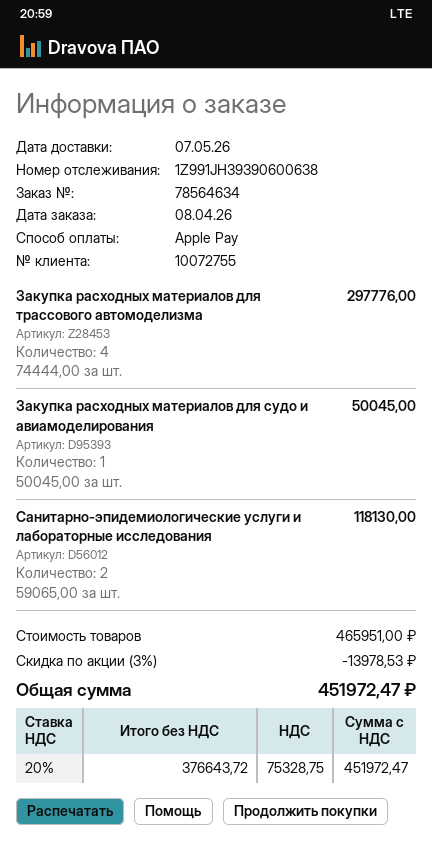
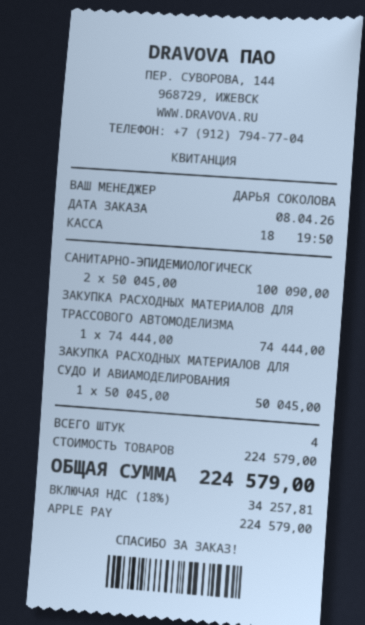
Закупка расходных материалов для трассового автомоделизма: 4 x 74444.00 = 297776.00 -> 1 x 74444.00 = 74444.00
Санитарно-эпидемиологические услуги и лабораторные исследования: 2 x 59065.00 = 118130.00 -> 2 x 50045.00 = 100090.00
subtotal: 465951.00 -> 224579.00
discount: 3% = 13978.53 -> none
tax: 20% = 75328.75 -> 18% = 34257.81
total: 451972.47 -> 224579.00

